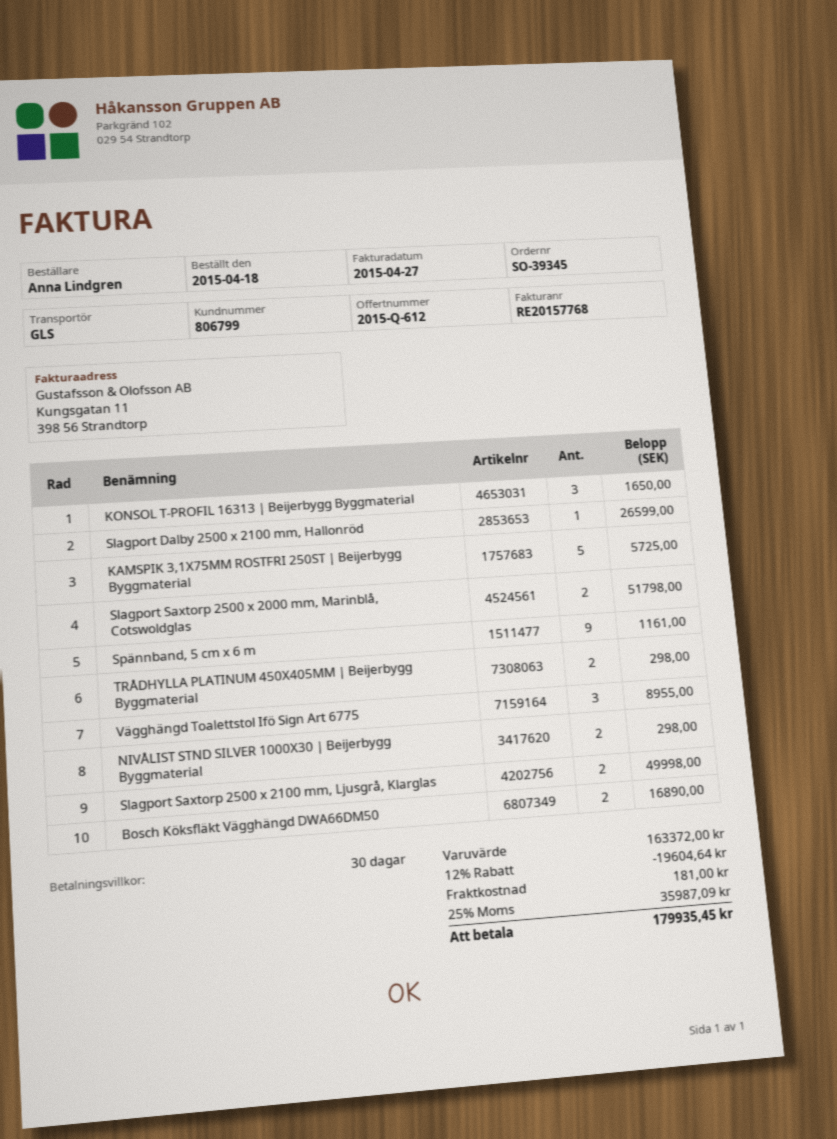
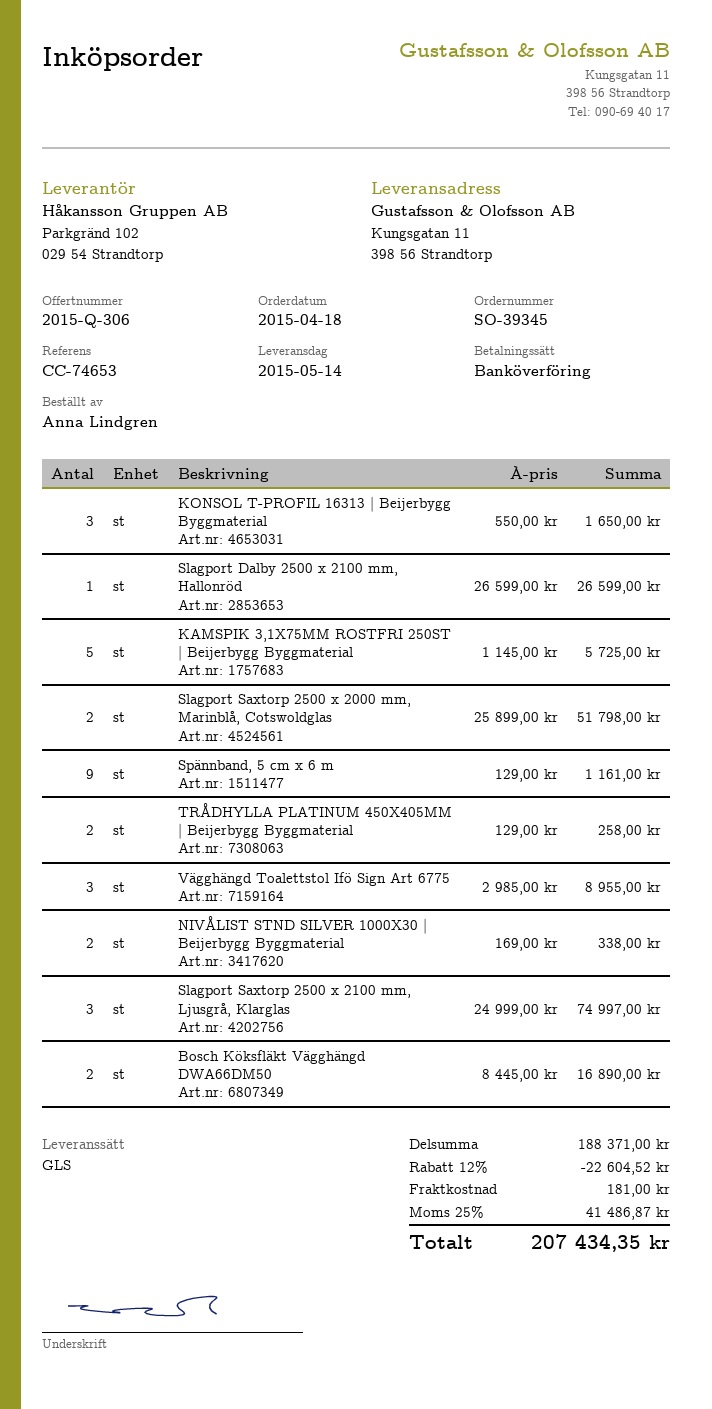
quote number: 2015-Q-612 -> 2015-Q-306
TRÅDHYLLA PLATINUM 450X405MM | Beijerbygg Byggmaterial: 2 for 298.00 -> 2 for 258.00
NIVÅLIST STND SILVER 1000X30 | Beijerbygg Byggmaterial: 2 for 298.00 -> 2 for 338.00
Slagport Saxtorp 2500 x 2100 mm, Ljusgrå, Klarglas: 2 for 49998.00 -> 3 for 74997.00
subtotal: 163372.00 -> 188371.00
discount: 12% = 19604.64 -> 12% = 22604.52
tax: 25% = 35987.09 -> 25% = 41486.87
total: 179935.45 -> 207434.35

